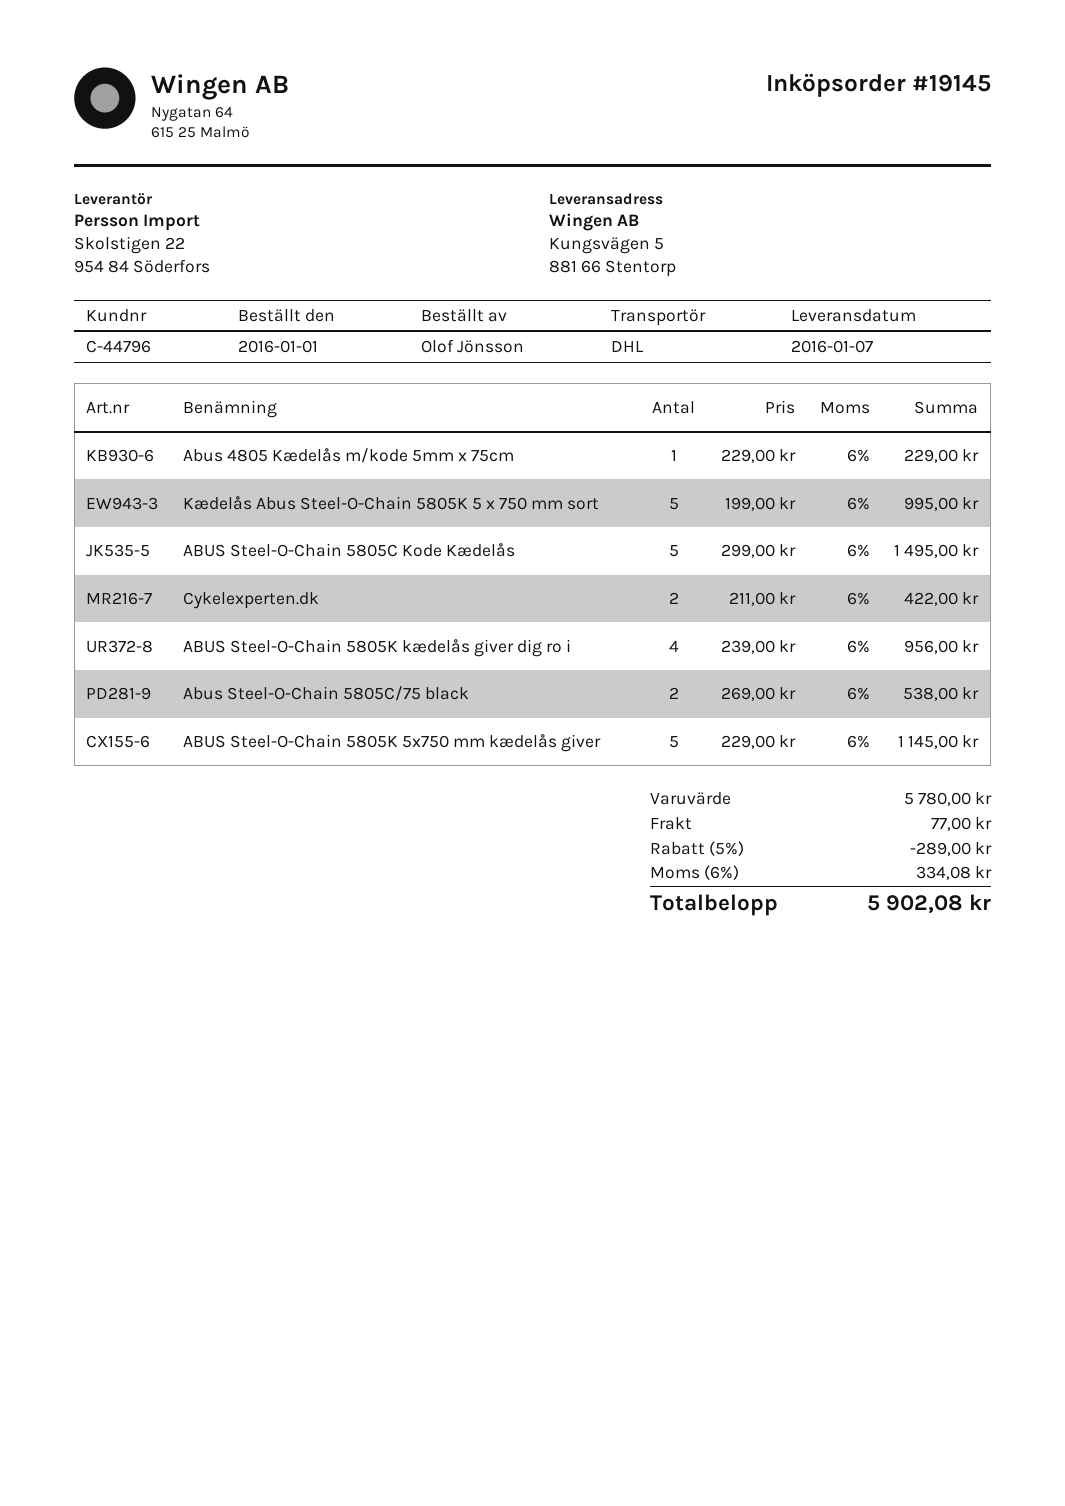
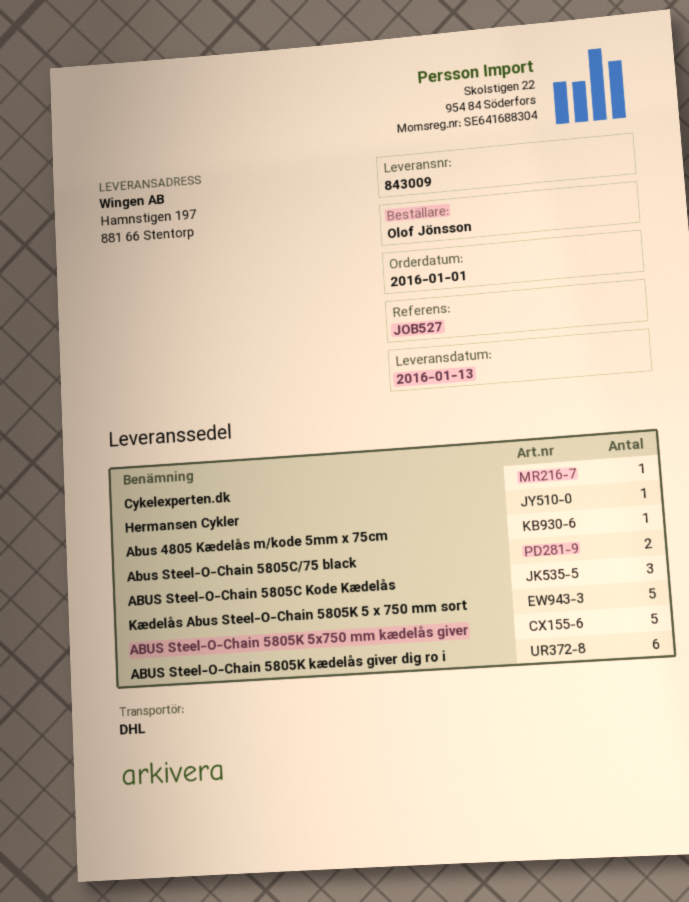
delivery date: 2016-01-07 -> 2016-01-13
ship to: Kungsvägen 5, 881 66 Stentorp -> Hamnstigen 197, 881 66 Stentorp
ABUS Steel-O-Chain 5805C Kode Kædelås: 5 -> 3
Cykelexperten.dk: 2 -> 1
ABUS Steel-O-Chain 5805K kædelås giver dig ro i: 4 -> 6
Hermansen Cykler: none -> 1

